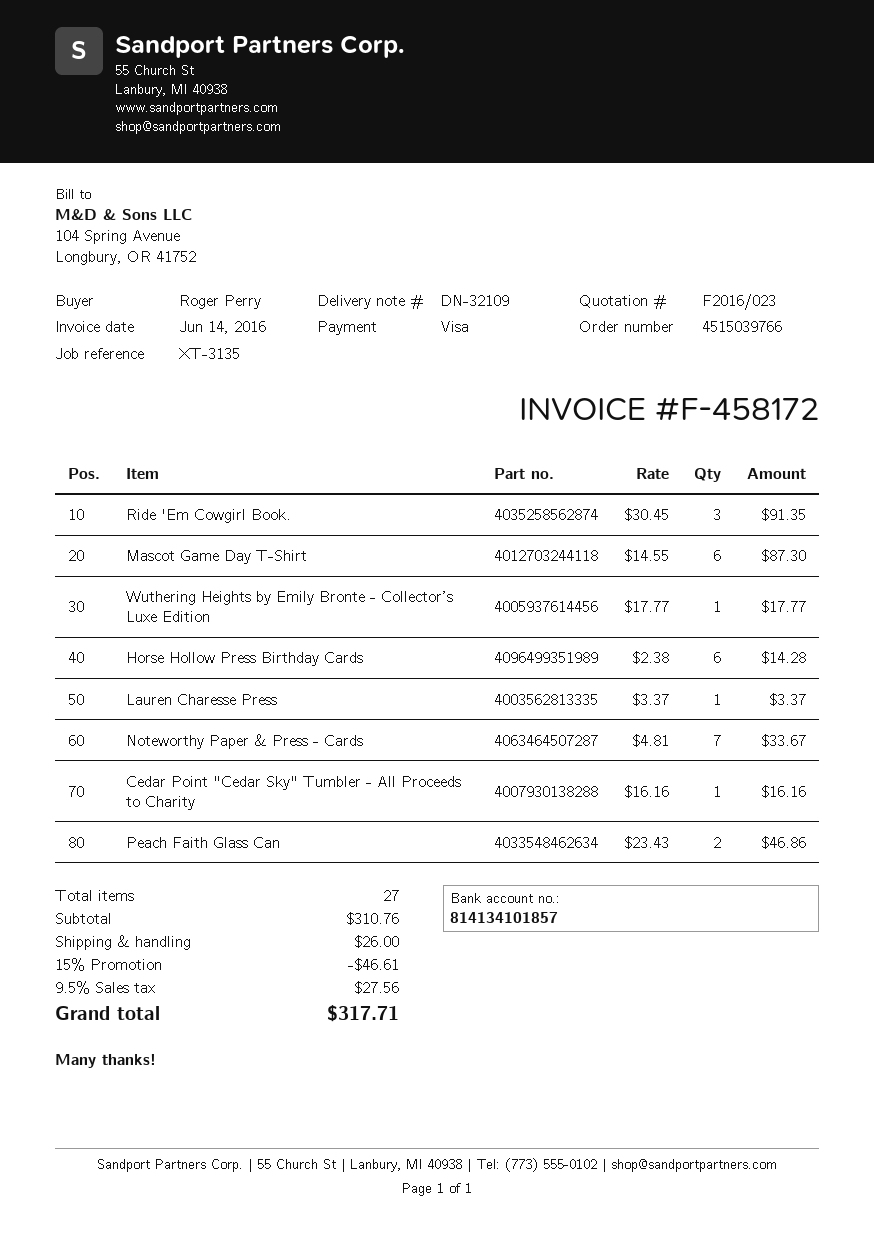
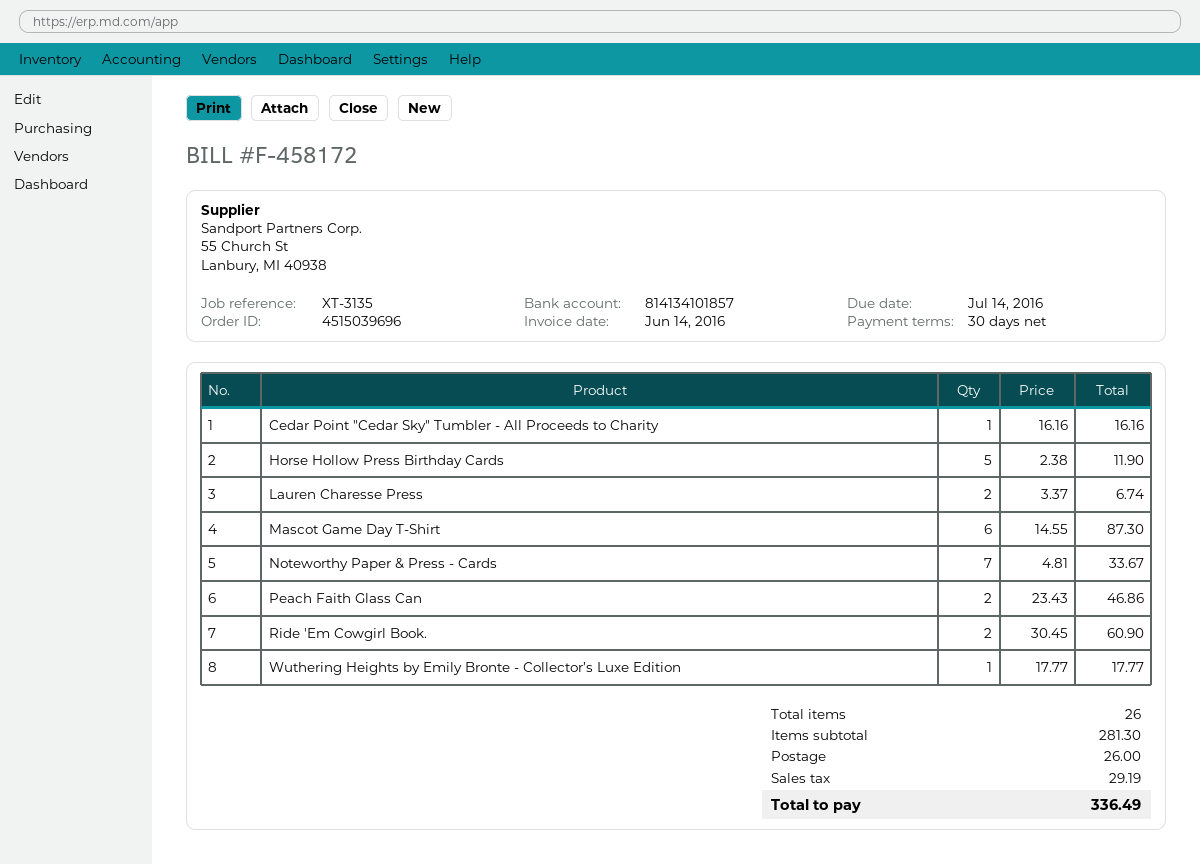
order number: 4515039766 -> 4515039696
Ride 'Em Cowgirl Book.: 3 x 30.45 = 91.35 -> 2 x 30.45 = 60.90
Horse Hollow Press Birthday Cards: 6 x 2.38 = 14.28 -> 5 x 2.38 = 11.90
Lauren Charesse Press: 1 x 3.37 = 3.37 -> 2 x 3.37 = 6.74
total quantity: 27 -> 26
subtotal: 310.76 -> 281.30
discount: 15% = 46.61 -> none
tax: 27.56 -> 29.19
total: 317.71 -> 336.49

